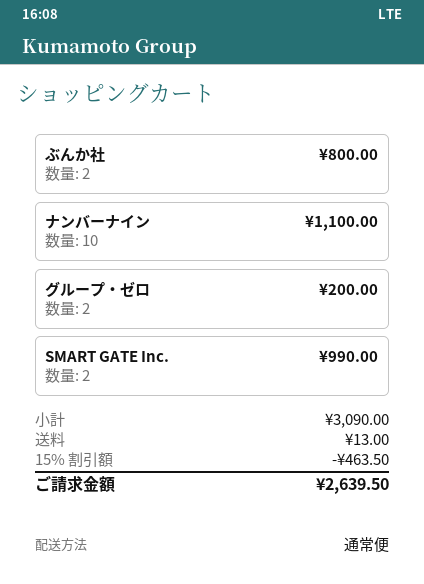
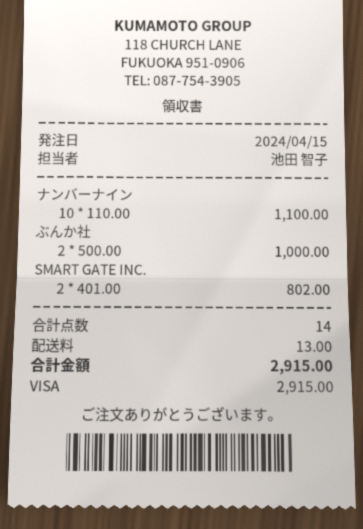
ぶんか社: 2 for 800.00 -> 2 for 1000.00
グループ・ゼロ: 2 for 200.00 -> none
SMART GATE Inc.: 2 for 990.00 -> 2 for 802.00
discount: 15% = 463.50 -> none
total: 2639.50 -> 2915.00

